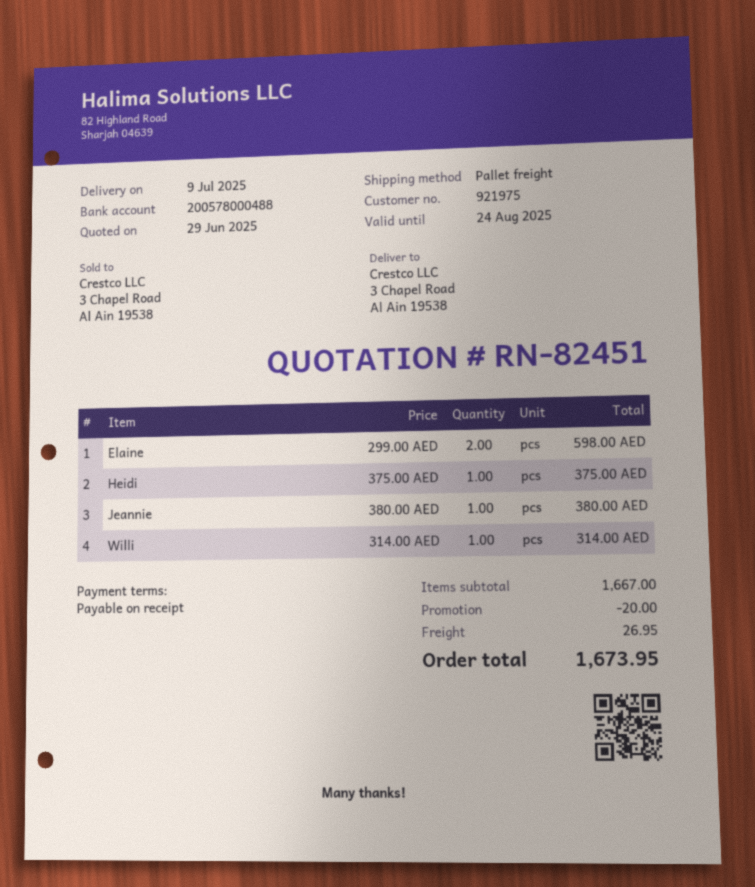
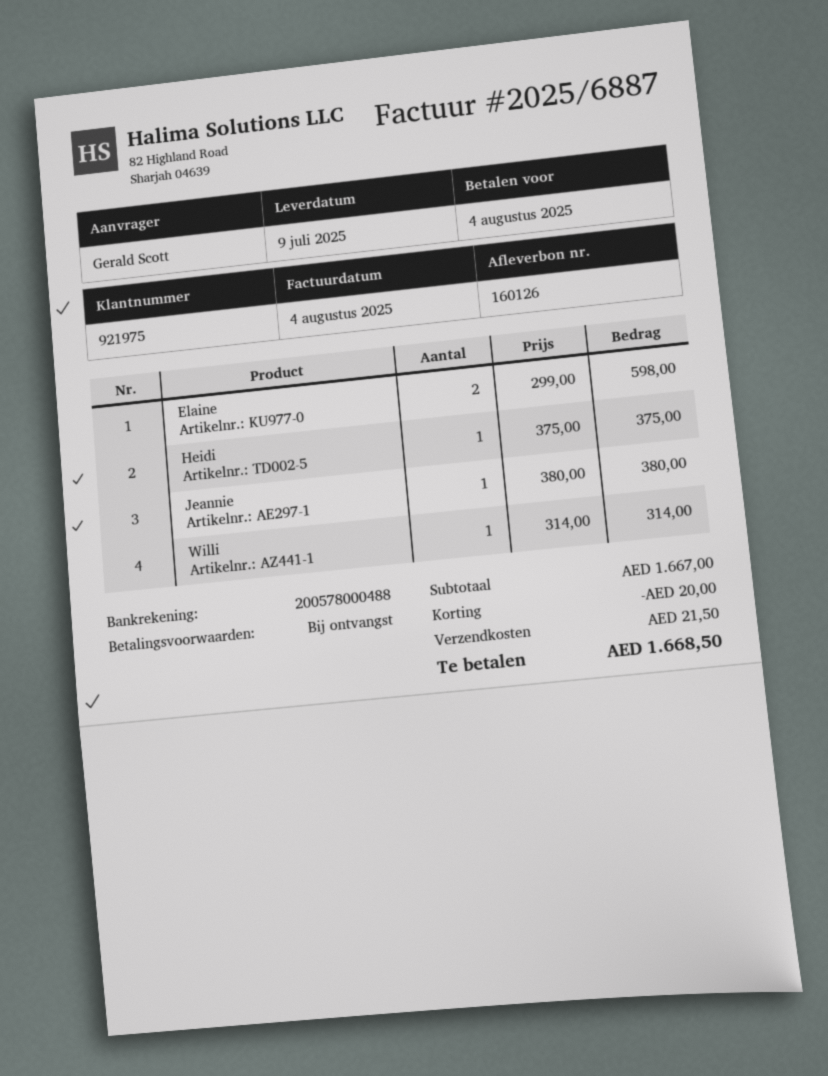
shipping: 26.95 -> 21.50
total: 1673.95 -> 1668.50

